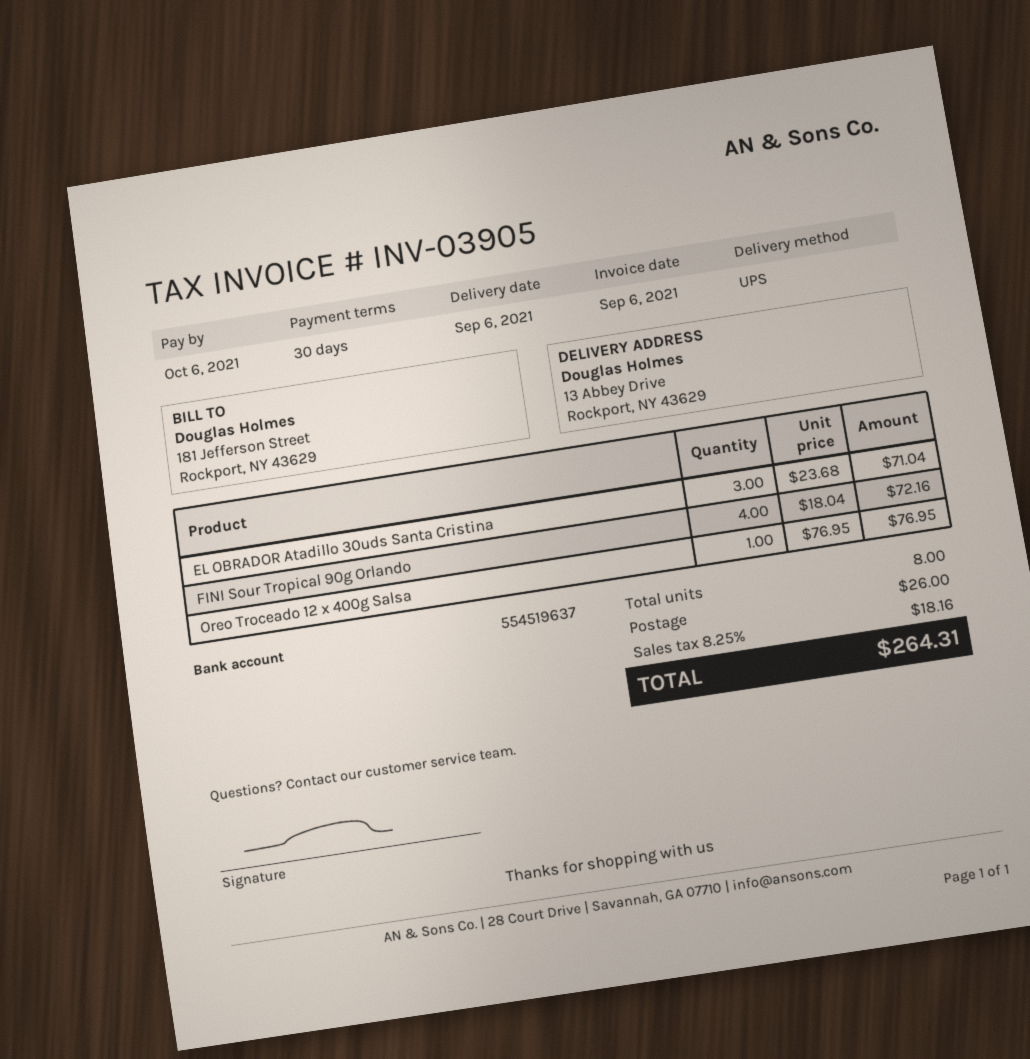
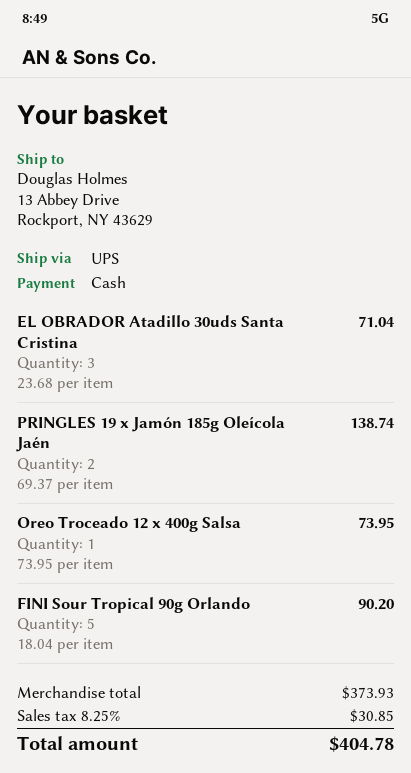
FINI Sour Tropical 90g Orlando: 4 x 18.04 = 72.16 -> 5 x 18.04 = 90.20
Oreo Troceado 12 x 400g Salsa: 1 x 76.95 = 76.95 -> 1 x 73.95 = 73.95
PRINGLES 19 x Jamón 185g Oleícola Jaén: none -> 2 x 69.37 = 138.74
shipping: 26.00 -> none
tax: 8.25% = 18.16 -> 8.25% = 30.85
total: 264.31 -> 404.78

